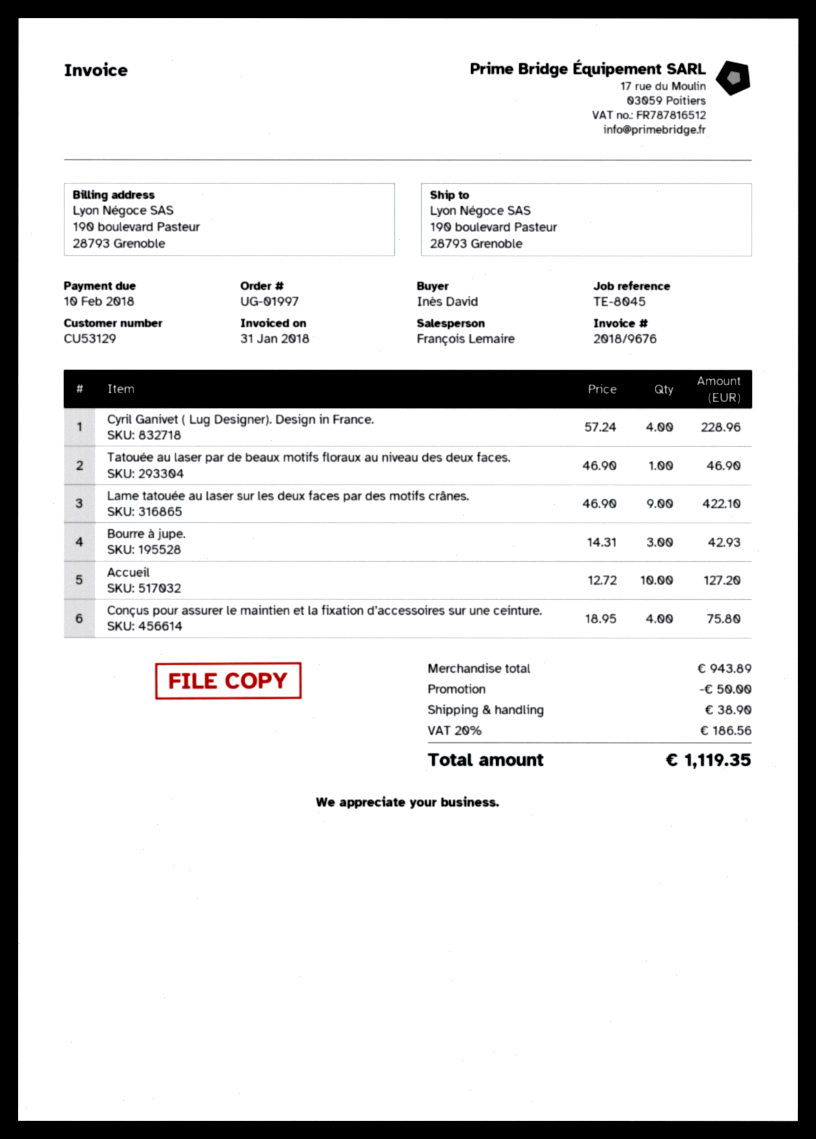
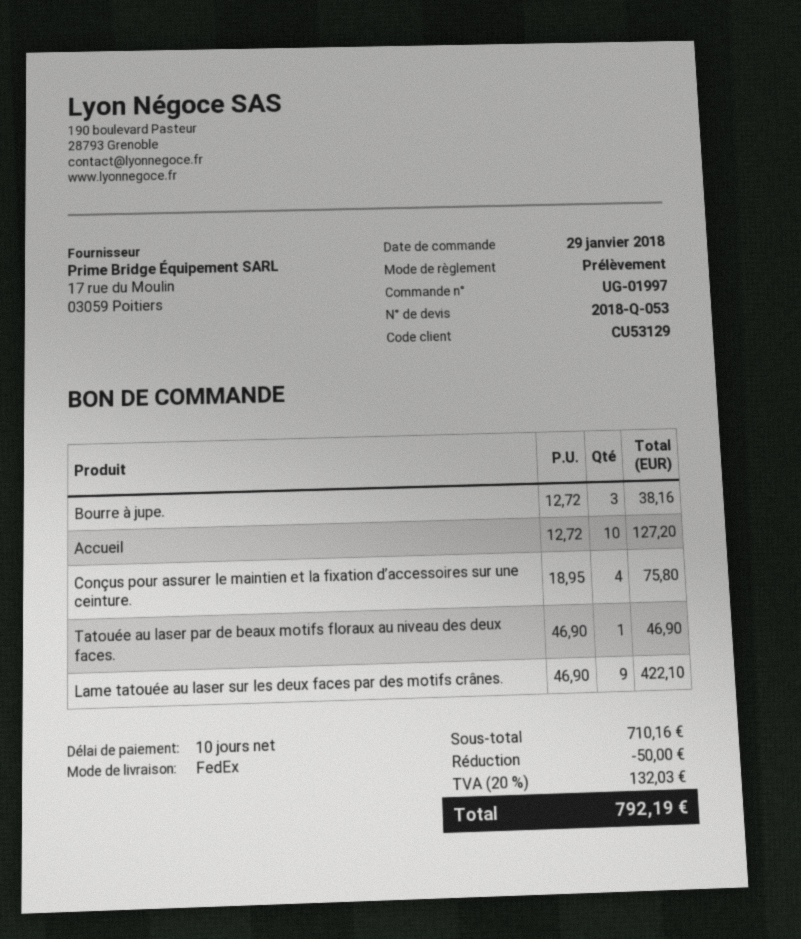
Cyril Ganivet ( Lug Designer). Design in France.: 4 x 57.24 = 228.96 -> none
Bourre à jupe.: 3 x 14.31 = 42.93 -> 3 x 12.72 = 38.16
subtotal: 943.89 -> 710.16
shipping: 38.90 -> none
tax: 20% = 186.56 -> 20% = 132.03
total: 1119.35 -> 792.19

